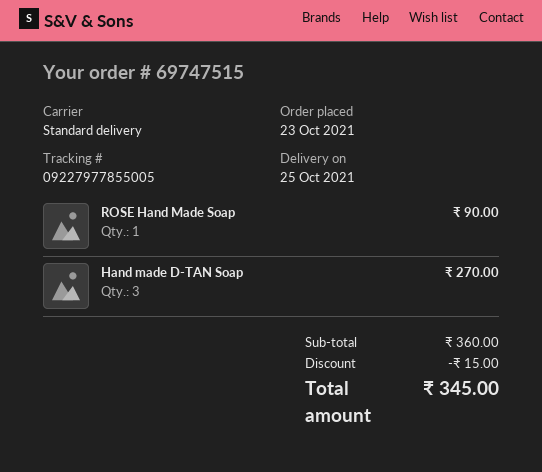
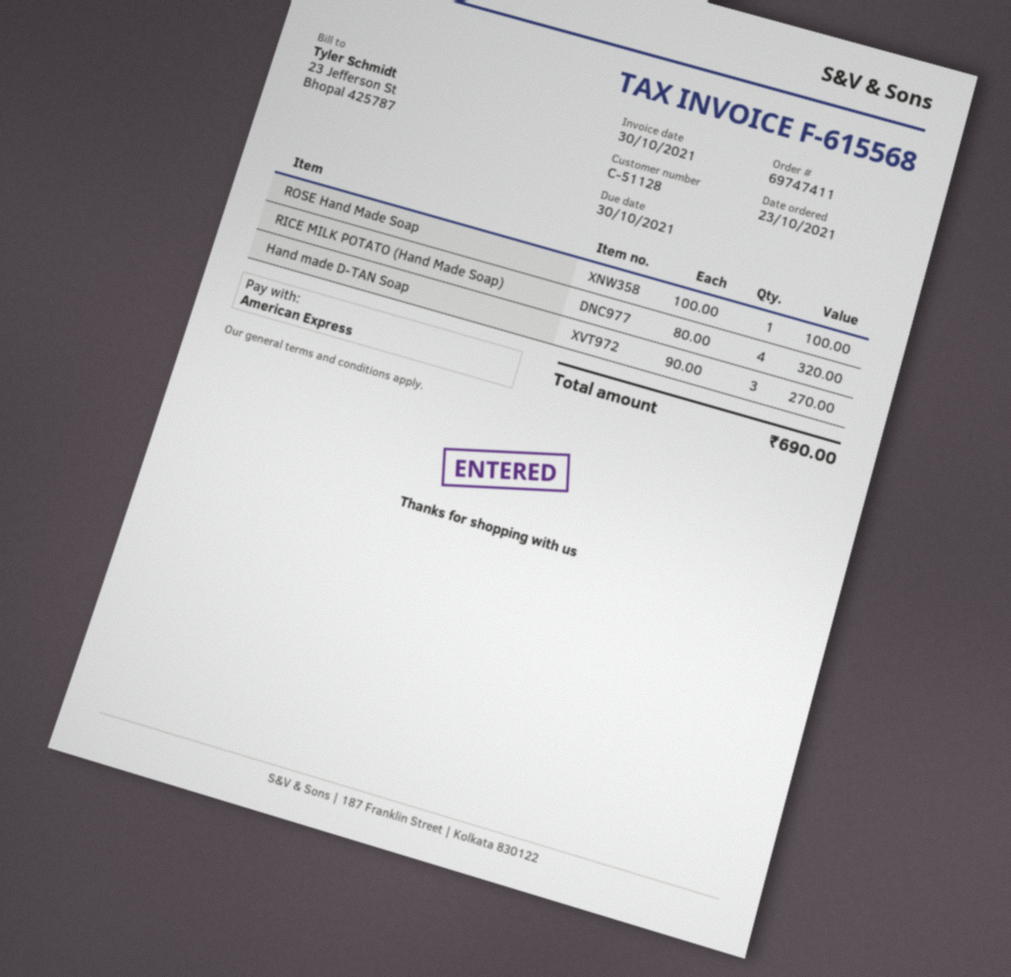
order number: 69747515 -> 69747411
ROSE Hand Made Soap: 1 for 90.00 -> 1 for 100.00
RICE MILK POTATO (Hand Made Soap): none -> 4 for 320.00
discount: 15.00 -> none
total: 345.00 -> 690.00

